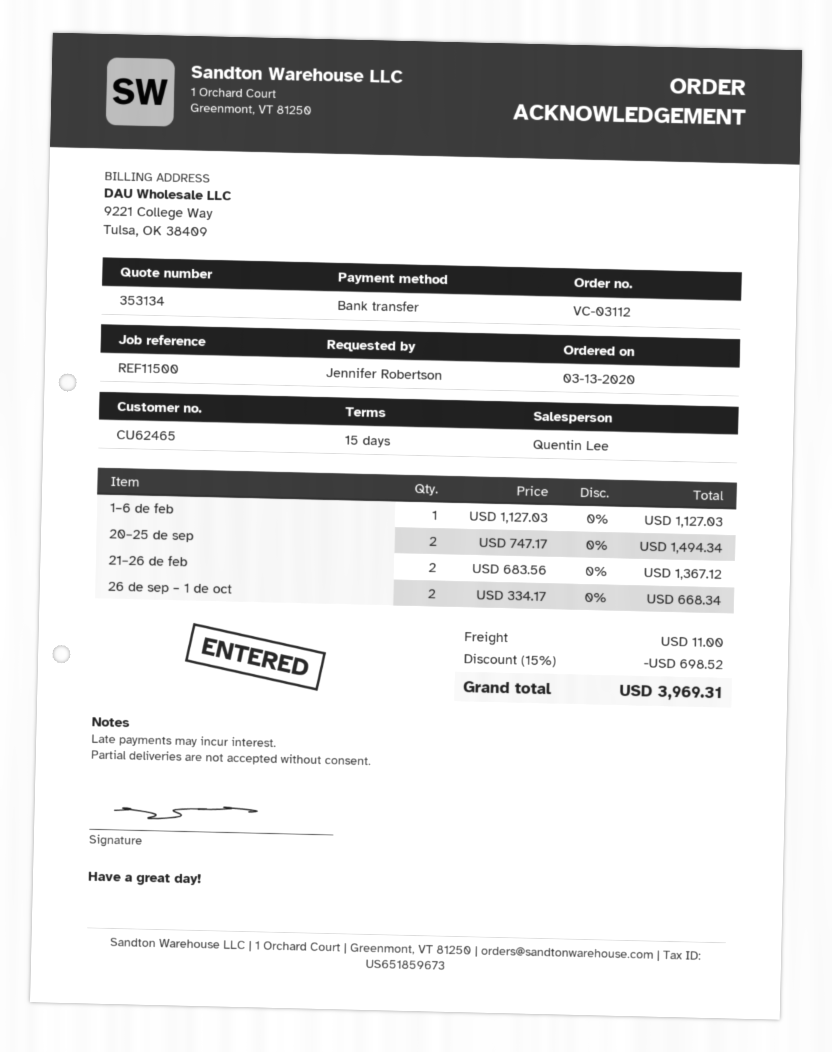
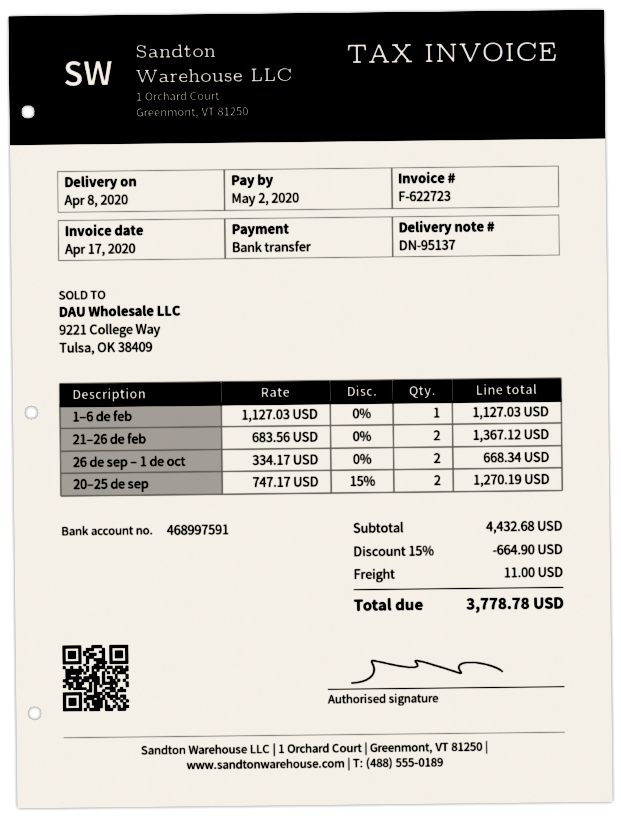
20–25 de sep: 2 x 747.17 = 1494.34 -> 2 x 747.17 - 15% = 1270.19
discount: 15% = 698.52 -> 15% = 664.90
total: 3969.31 -> 3778.78

